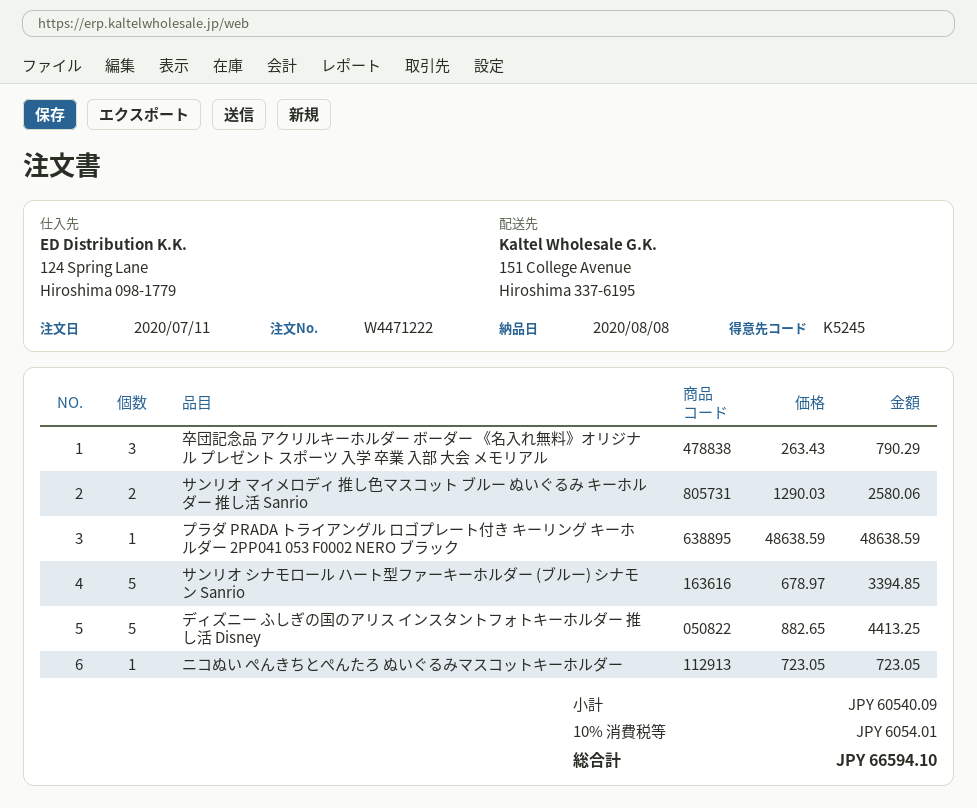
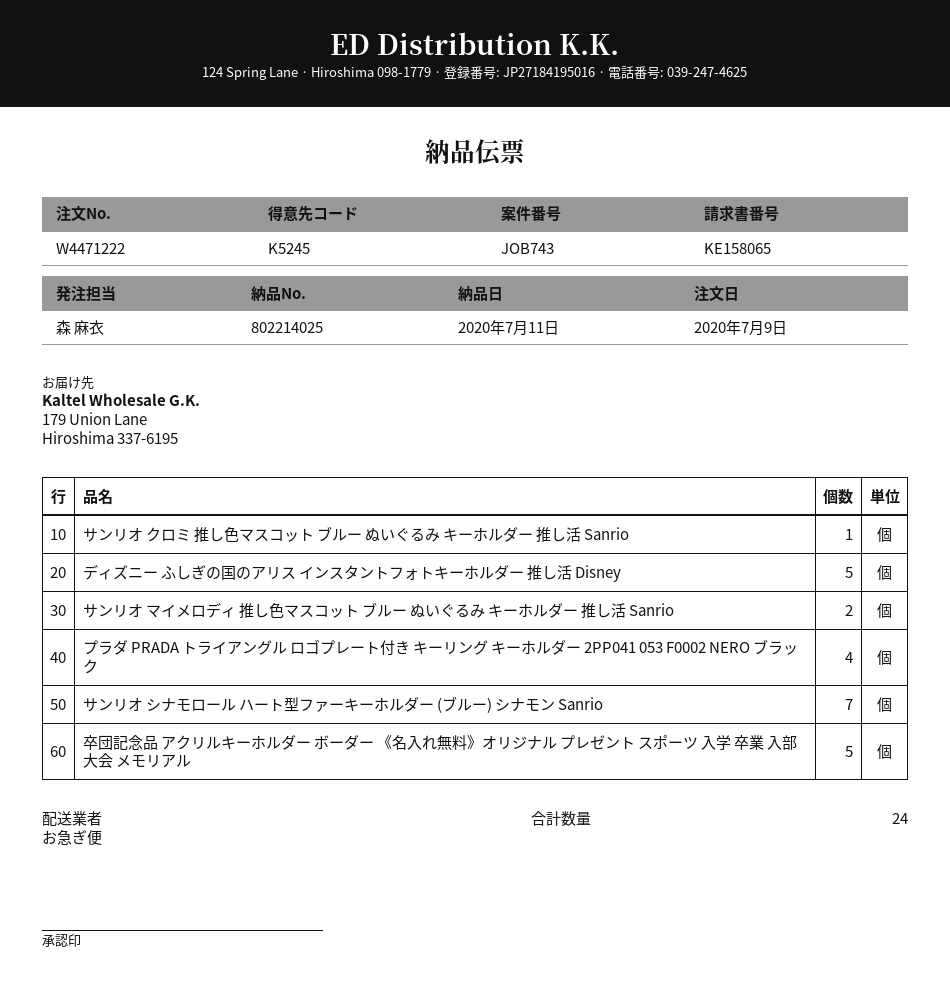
order date: 2020-07-11 -> 2020-07-09
delivery date: 2020-08-08 -> 2020-07-11
ship to: 151 College Avenue, Hiroshima 337-6195 -> 179 Union Lane, Hiroshima 337-6195
卒団記念品 アクリルキーホルダー ボーダー 《名入れ無料》オリジナル プレゼント スポーツ 入学 卒業 入部 大会 メモリアル: 3 -> 5
プラダ PRADA トライアングル ロゴプレート付き キーリング キーホルダー 2PP041 053 F0002 NERO ブラック: 1 -> 4
サンリオ シナモロール ハート型ファーキーホルダー (ブルー) シナモン Sanrio: 5 -> 7
ニコぬい ぺんきちとぺんたろ ぬいぐるみマスコットキーホルダー: 1 -> none
サンリオ クロミ 推し色マスコット ブルー ぬいぐるみ キーホルダー 推し活 Sanrio: none -> 1

